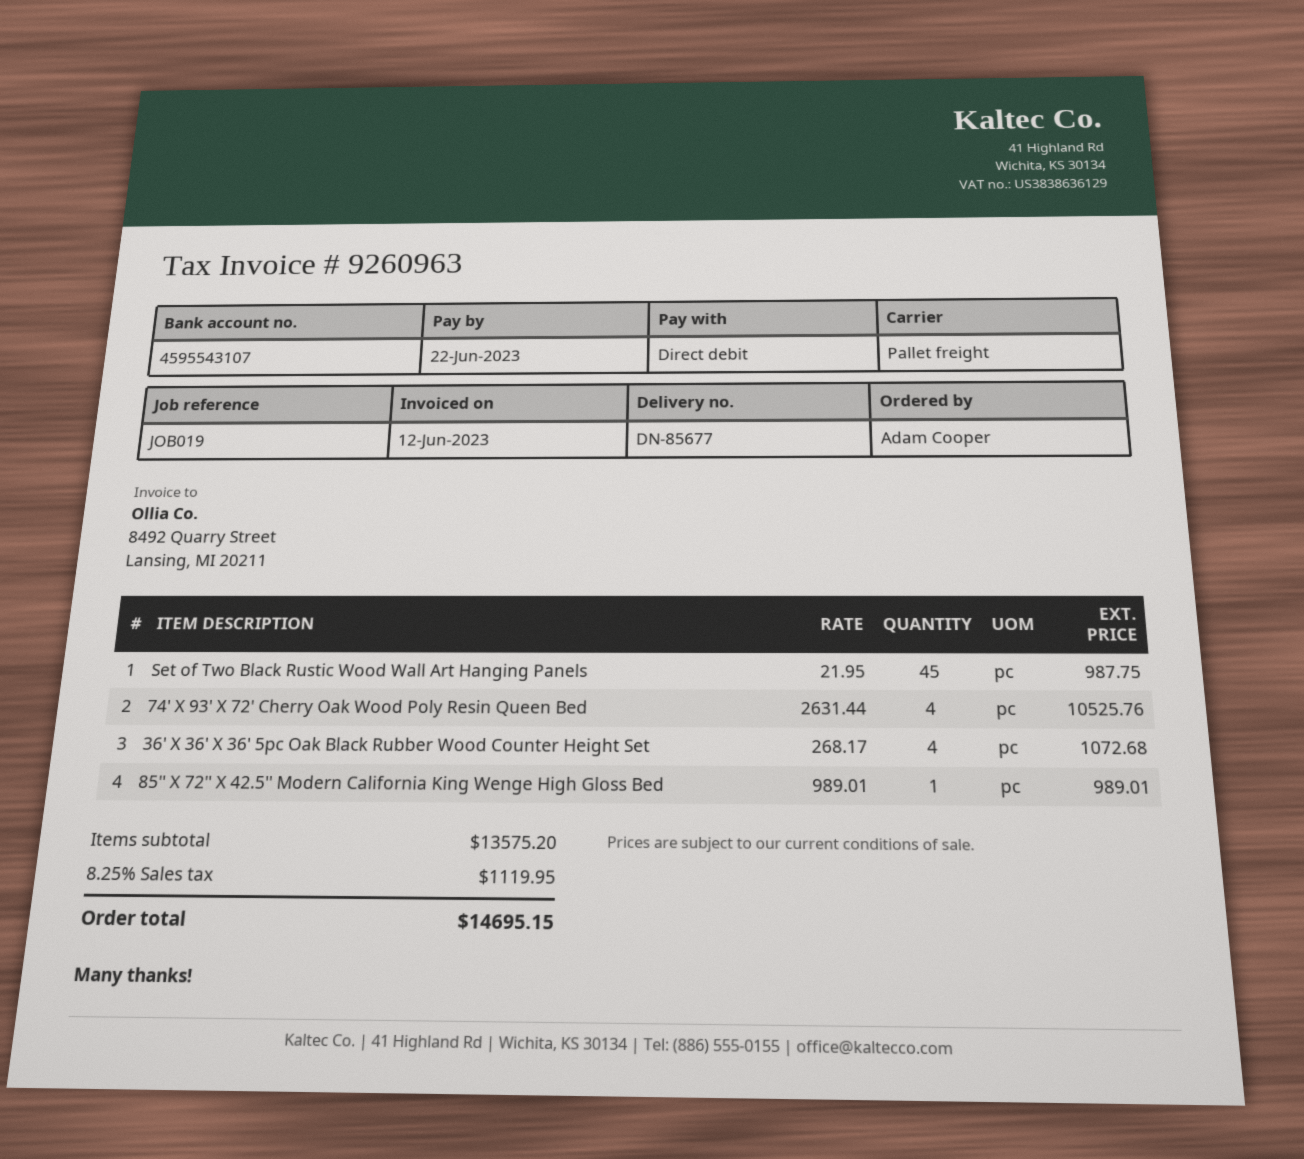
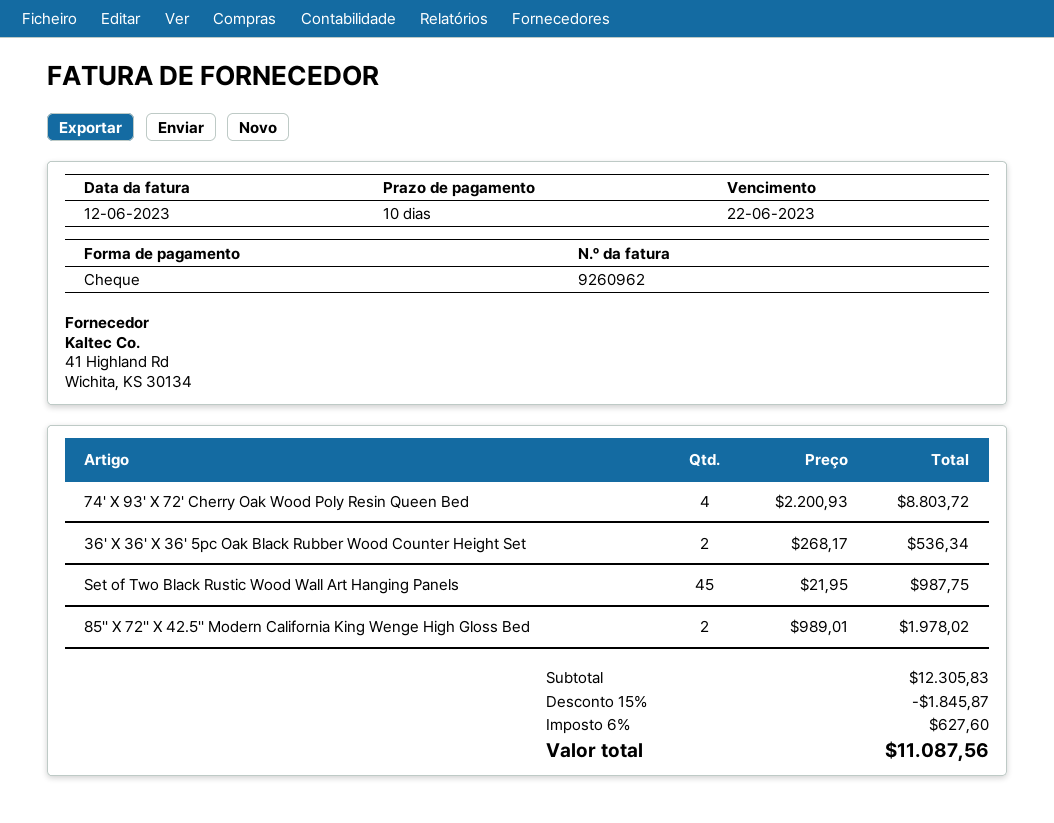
invoice number: 9260963 -> 9260962
payment method: direct debit -> cheque
74' X 93' X 72' Cherry Oak Wood Poly Resin Queen Bed: 4 x 2631.44 = 10525.76 -> 4 x 2200.93 = 8803.72
36' X 36' X 36' 5pc Oak Black Rubber Wood Counter Height Set: 4 x 268.17 = 1072.68 -> 2 x 268.17 = 536.34
85'' X 72'' X 42.5'' Modern California King Wenge High Gloss Bed: 1 x 989.01 = 989.01 -> 2 x 989.01 = 1978.02
subtotal: 13575.20 -> 12305.83
discount: none -> 15% = 1845.87
tax: 8.25% = 1119.95 -> 6% = 627.60
total: 14695.15 -> 11087.56

